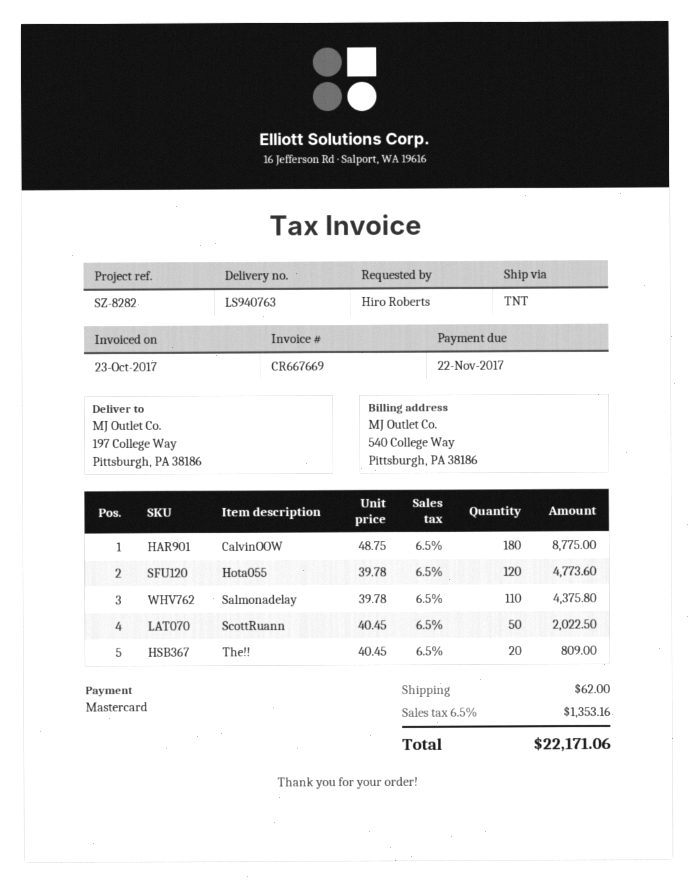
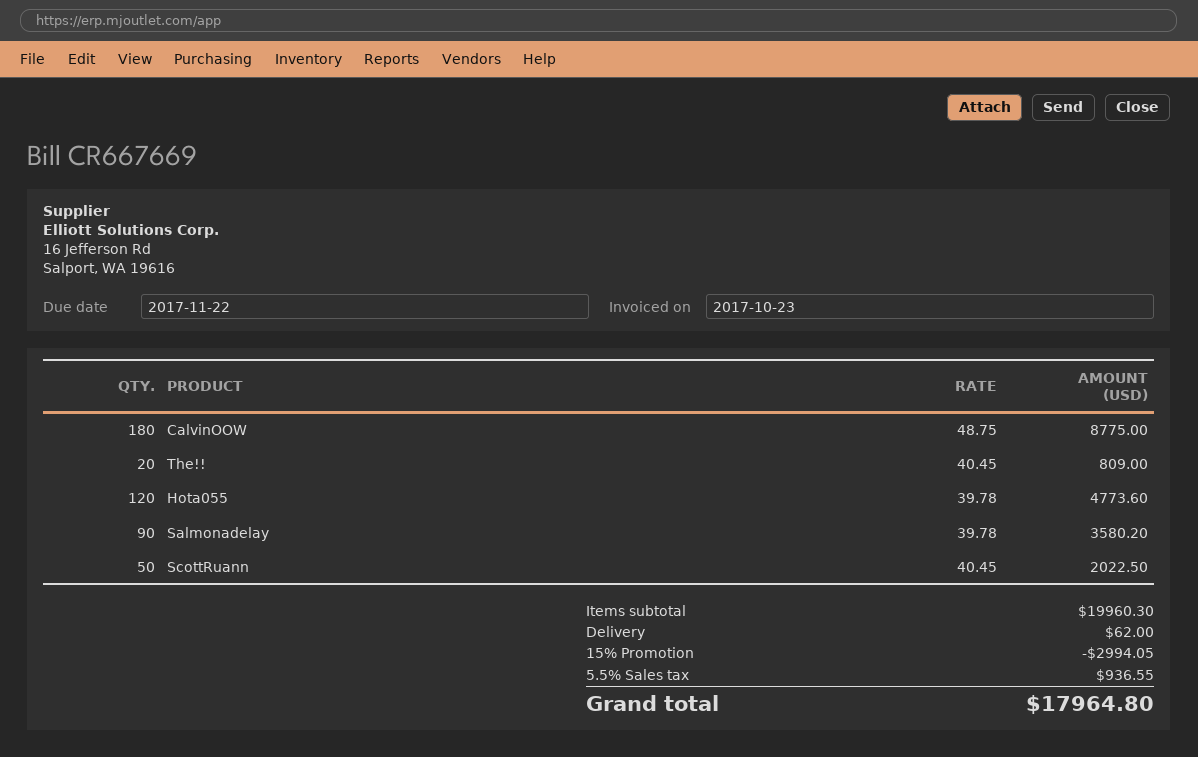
Salmonadelay: 110 x 39.78 = 4375.80 -> 90 x 39.78 = 3580.20
discount: none -> 15% = 2994.05
tax: 6.5% = 1353.16 -> 5.5% = 936.55
total: 22171.06 -> 17964.80

